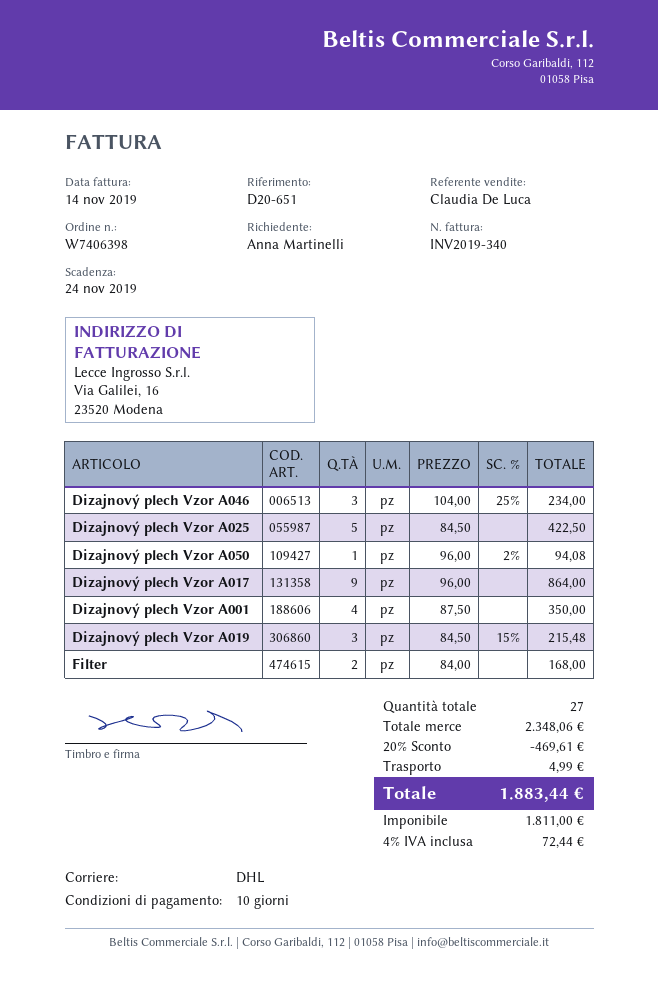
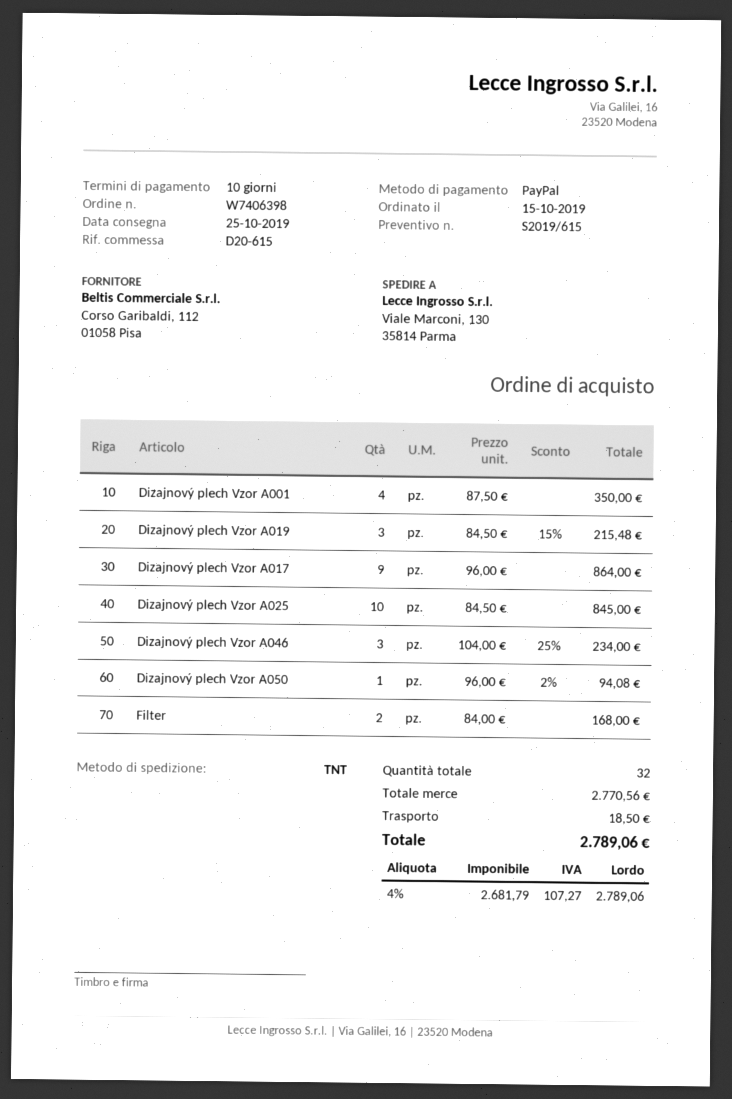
reference: D20-651 -> D20-615
shipping method: DHL -> TNT
Dizajnový plech Vzor A025: 5 x 84.50 = 422.50 -> 10 x 84.50 = 845.00
total quantity: 27 -> 32
subtotal: 2348.06 -> 2770.56
discount: 20% = 469.61 -> none
shipping: 4.99 -> 18.50
net: 1811.00 -> 2681.79
tax: 4% = 72.44 -> 4% = 107.27
total: 1883.44 -> 2789.06

